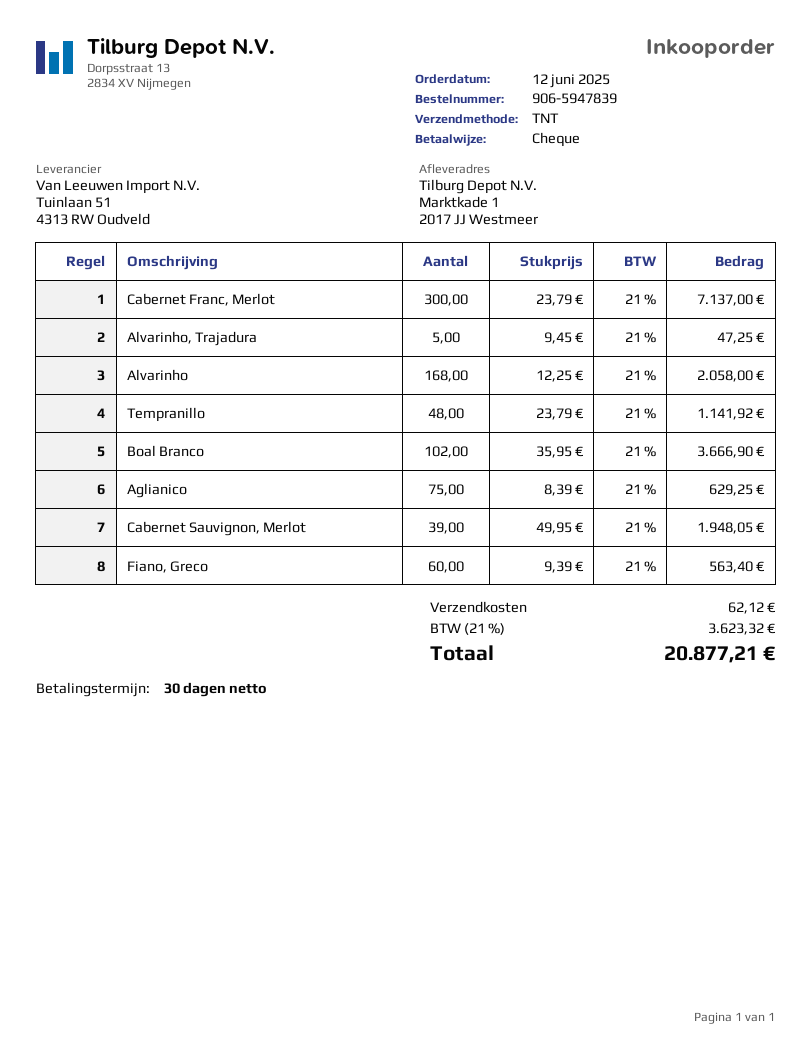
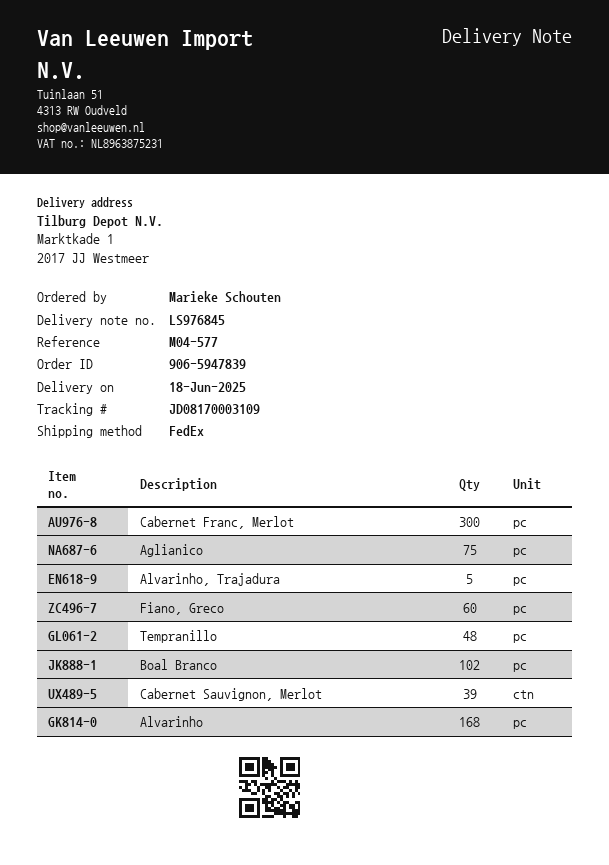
shipping method: TNT -> FedEx

